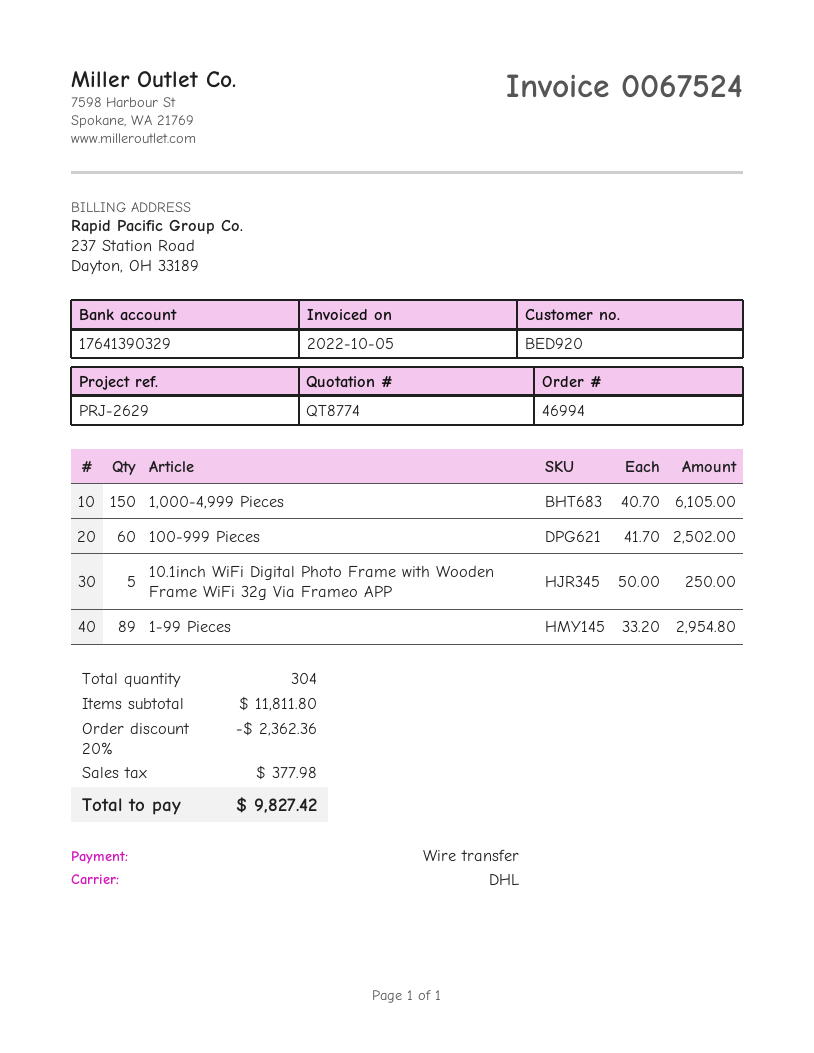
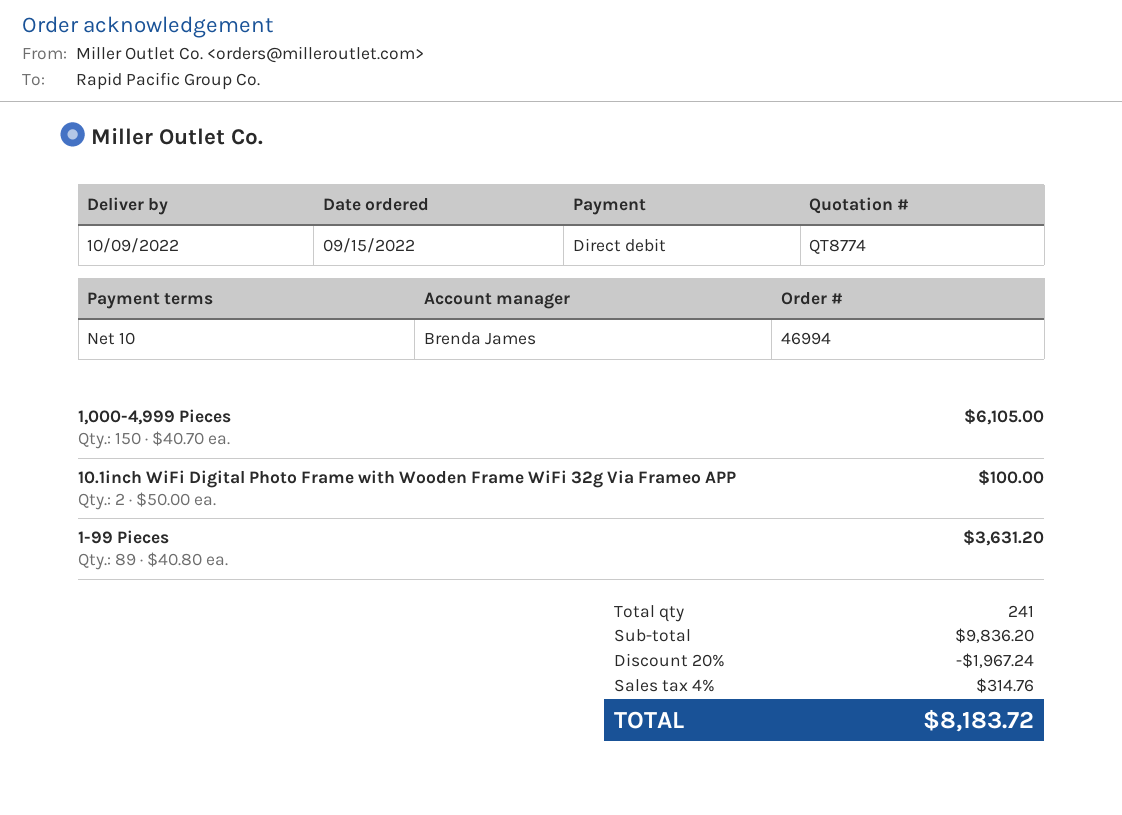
payment method: bank transfer -> direct debit
100-999 Pieces: 60 x 41.70 = 2502.00 -> none
10.1inch WiFi Digital Photo Frame with Wooden Frame WiFi 32g Via Frameo APP: 5 x 50.00 = 250.00 -> 2 x 50.00 = 100.00
1-99 Pieces: 89 x 33.20 = 2954.80 -> 89 x 40.80 = 3631.20
total quantity: 304 -> 241
subtotal: 11811.80 -> 9836.20
discount: 20% = 2362.36 -> 20% = 1967.24
tax: 377.98 -> 314.76
total: 9827.42 -> 8183.72

